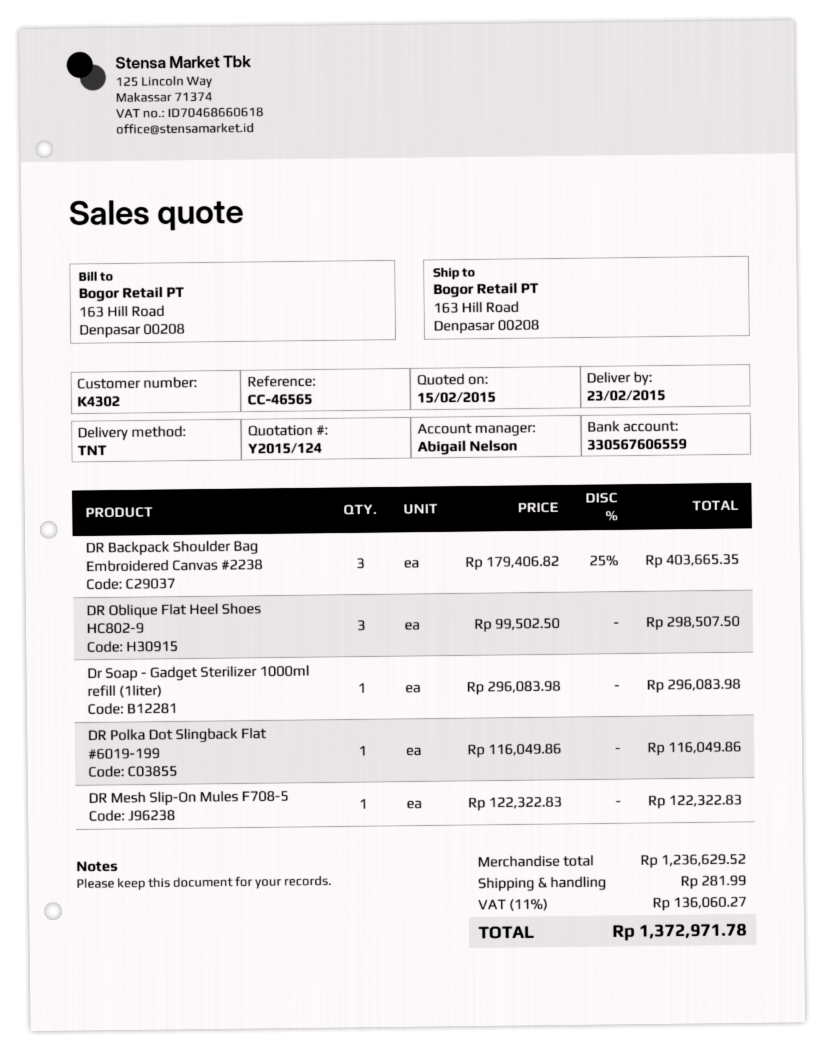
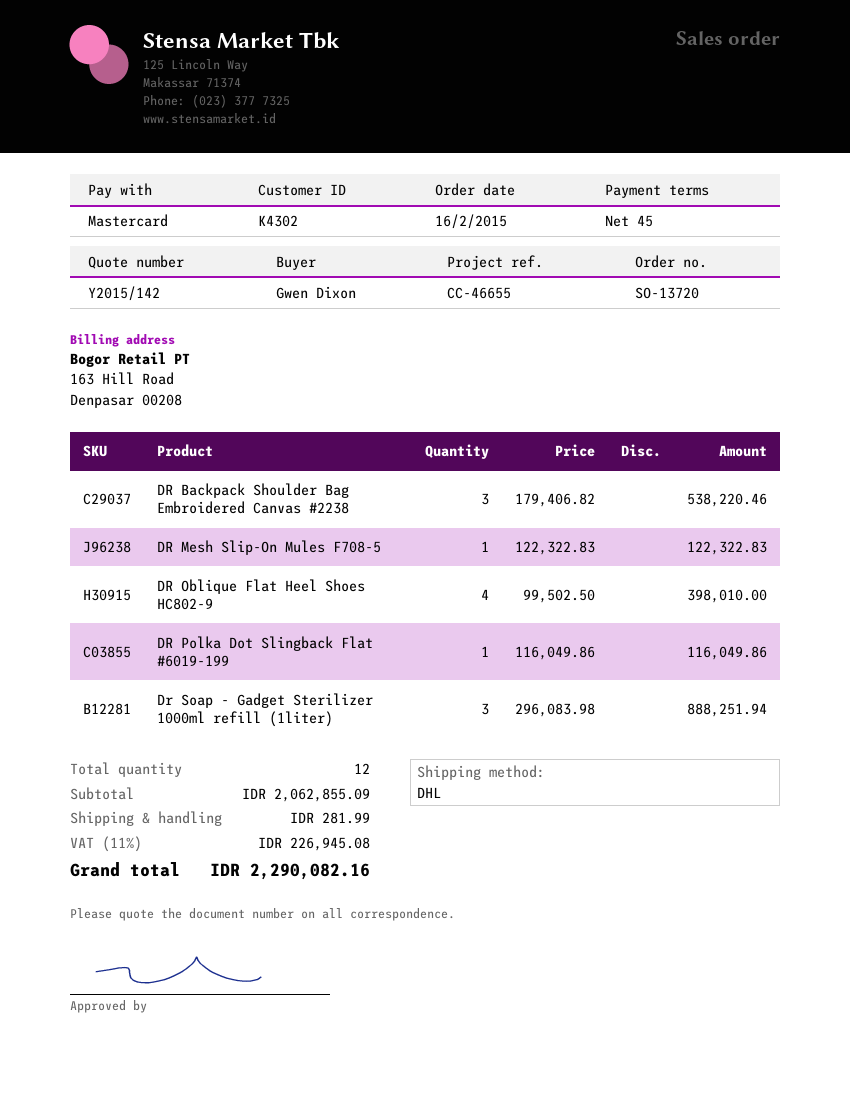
quote number: Y2015/124 -> Y2015/142
reference: CC-46565 -> CC-46655
shipping method: TNT -> DHL
DR Backpack Shoulder Bag Embroidered Canvas #2238: 3 x 179406.82 - 25% = 403665.35 -> 3 x 179406.82 = 538220.46
DR Oblique Flat Heel Shoes HC802-9: 3 x 99502.50 = 298507.50 -> 4 x 99502.50 = 398010.00
Dr Soap - Gadget Sterilizer 1000ml refill (1liter): 1 x 296083.98 = 296083.98 -> 3 x 296083.98 = 888251.94
subtotal: 1236629.52 -> 2062855.09
tax: 11% = 136060.27 -> 11% = 226945.08
total: 1372971.78 -> 2290082.16

